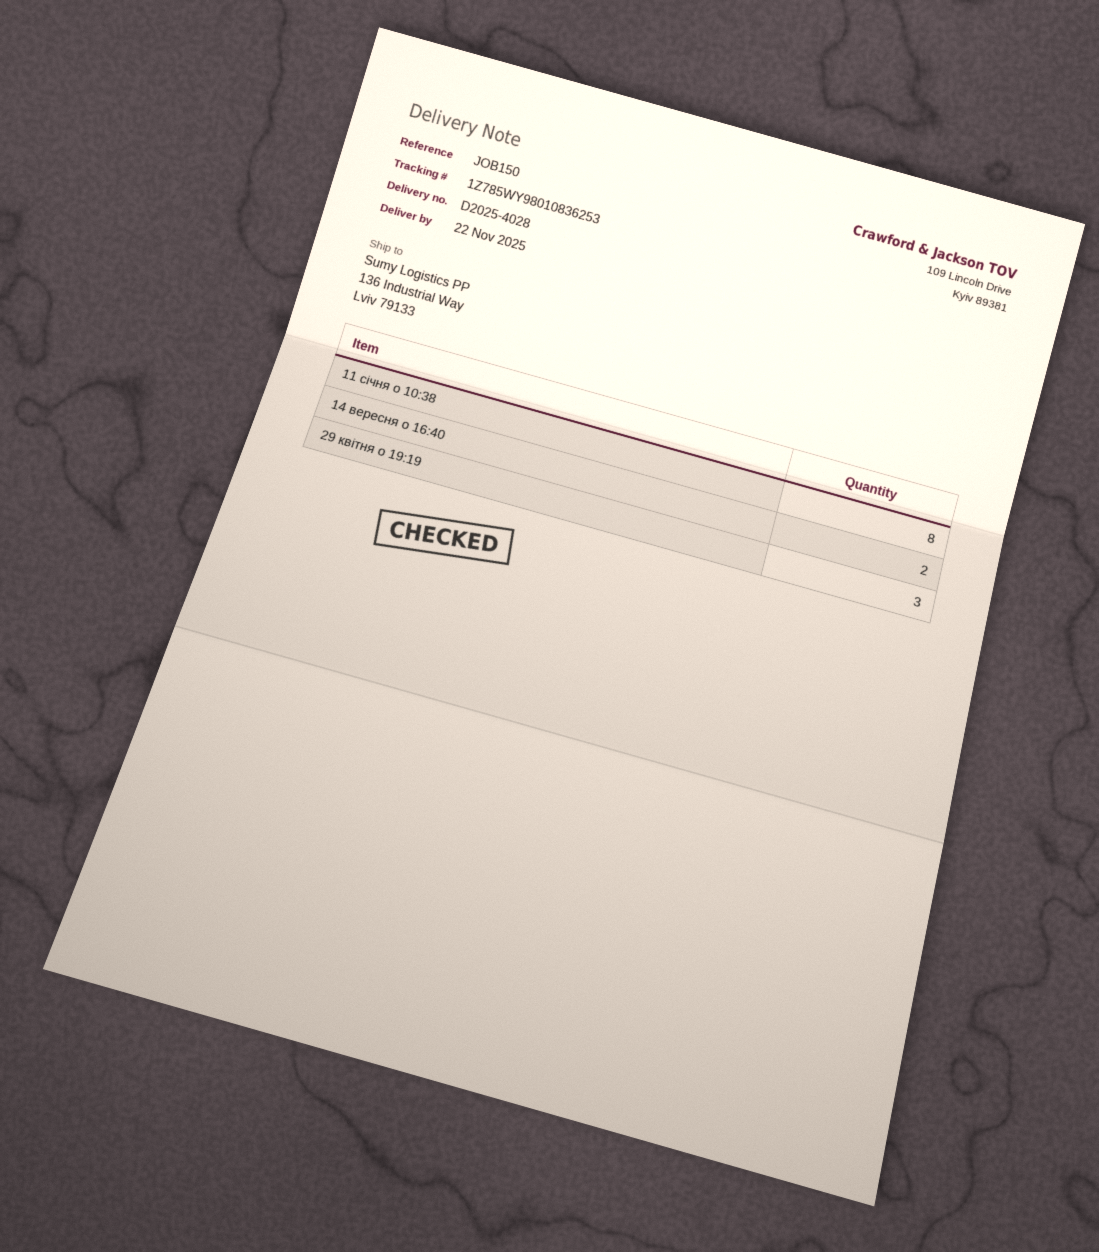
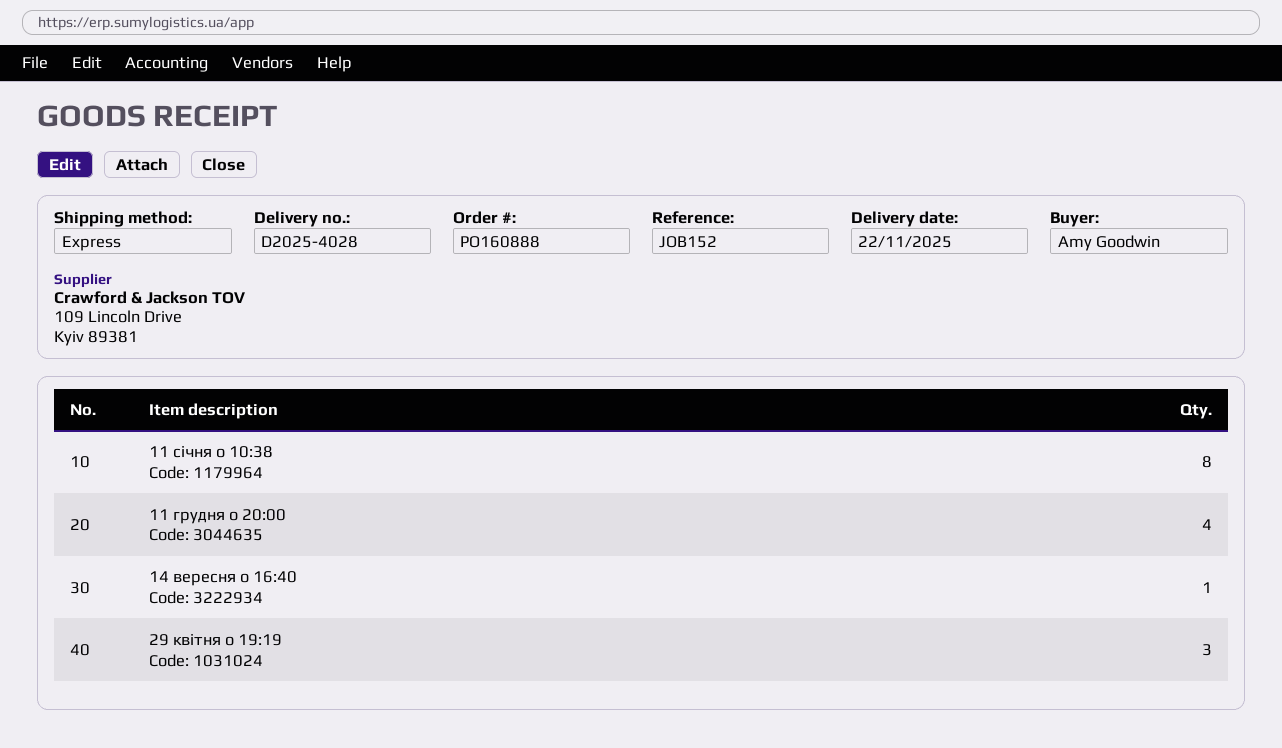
reference: JOB150 -> JOB152
14 вересня о 16:40: 2 -> 1
11 грудня о 20:00: none -> 4

